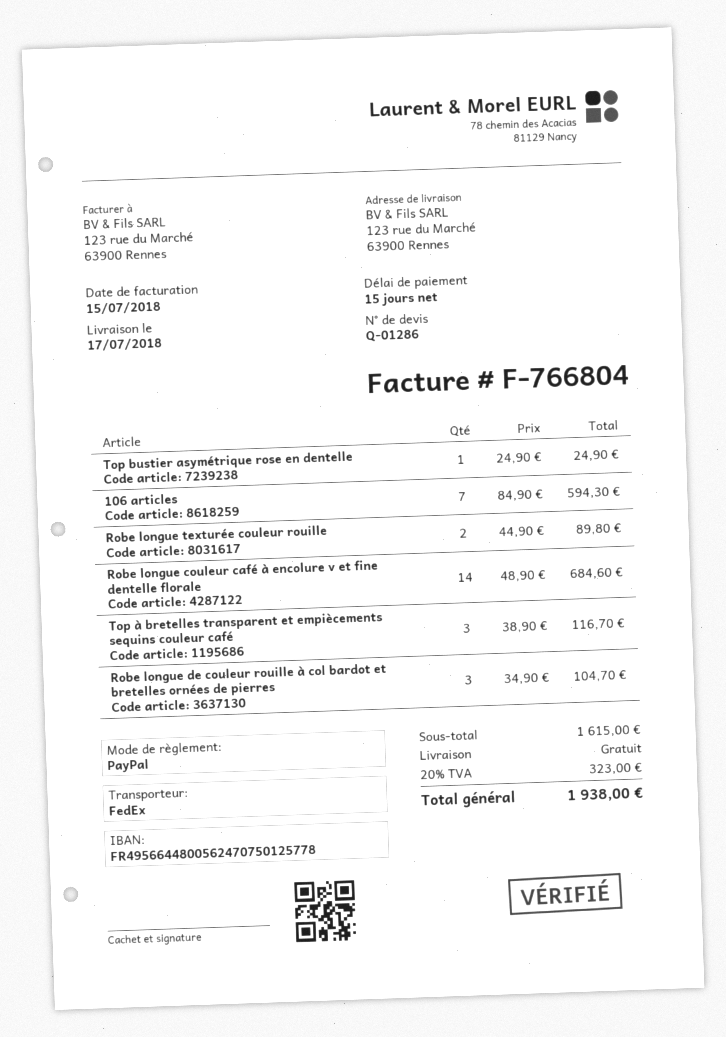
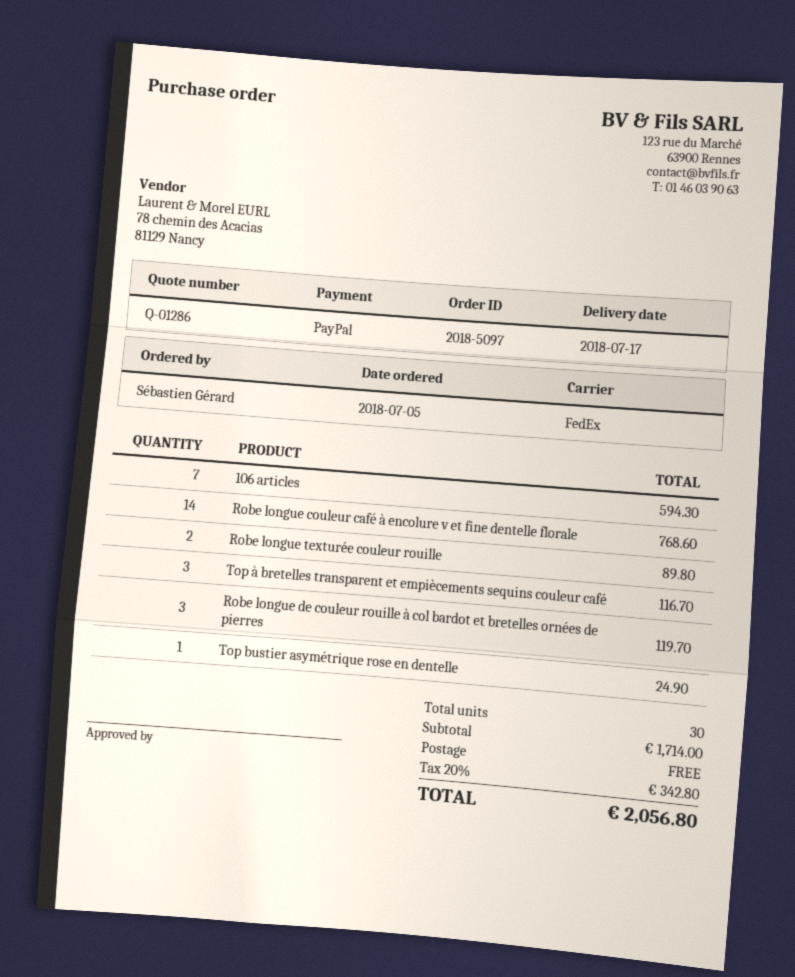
Robe longue couleur café à encolure v et fine dentelle florale: 14 for 684.60 -> 14 for 768.60
Robe longue de couleur rouille à col bardot et bretelles ornées de pierres: 3 for 104.70 -> 3 for 119.70
subtotal: 1615.00 -> 1714.00
tax: 20% = 323.00 -> 20% = 342.80
total: 1938.00 -> 2056.80

